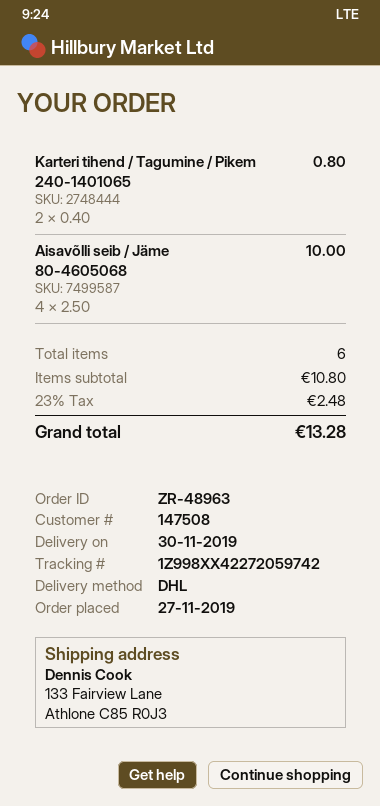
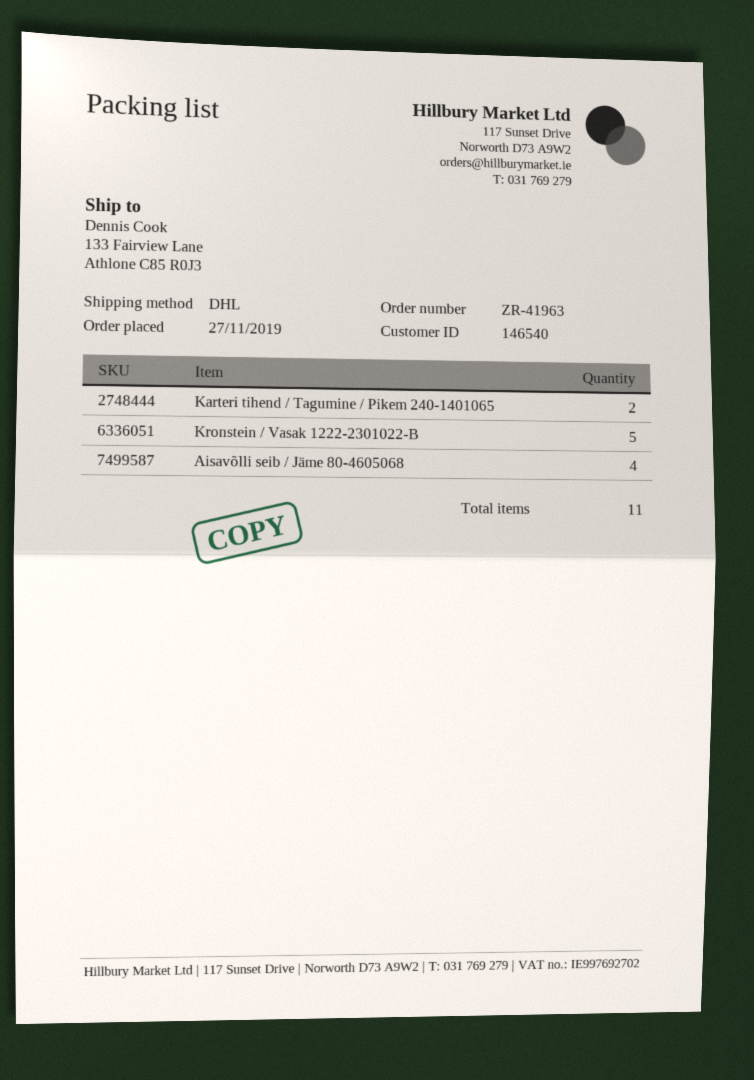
order number: ZR-48963 -> ZR-41963
customer number: 147508 -> 146540
Kronstein / Vasak 1222-2301022-B: none -> 5
total quantity: 6 -> 11

